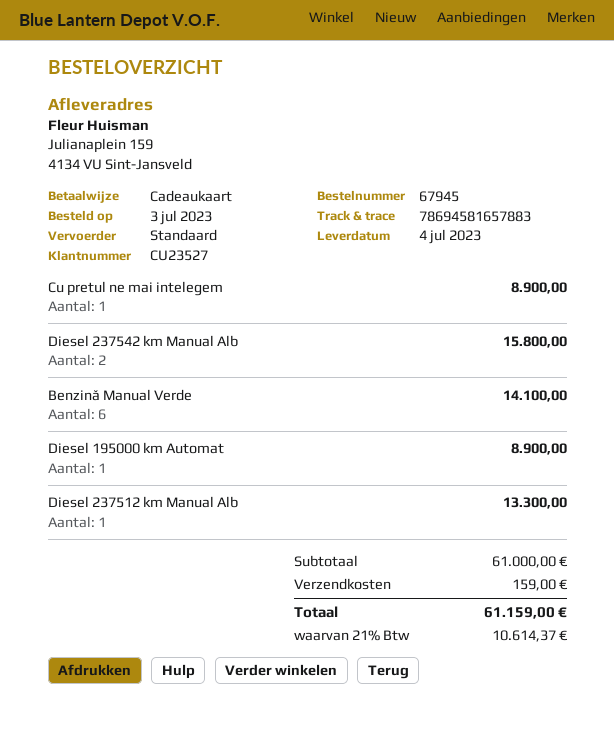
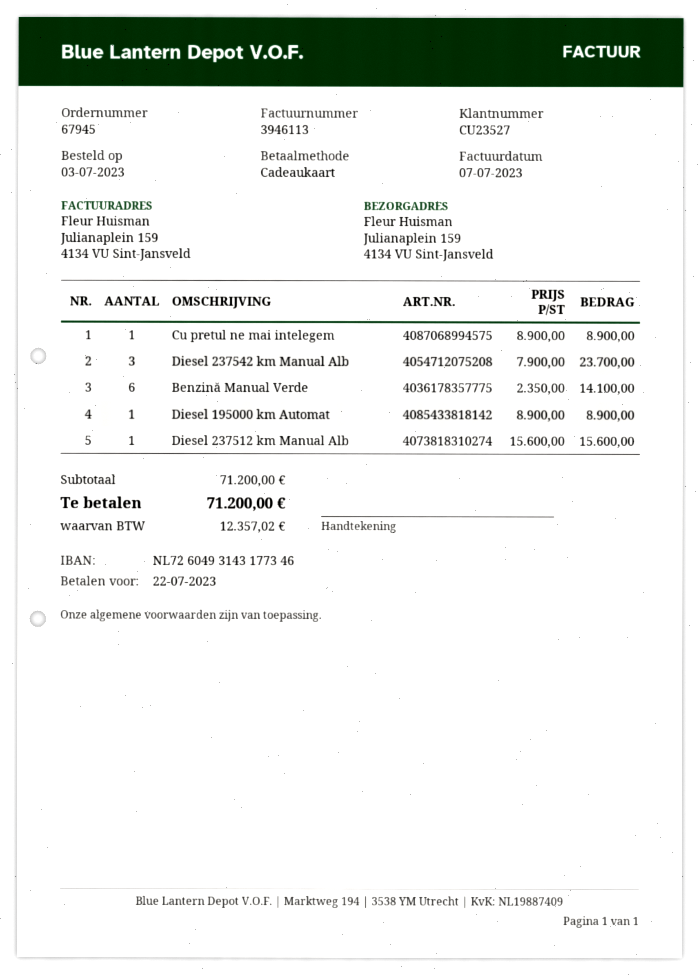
Diesel 237542 km Manual Alb: 2 for 15800.00 -> 3 for 23700.00
Diesel 237512 km Manual Alb: 1 for 13300.00 -> 1 for 15600.00
subtotal: 61000.00 -> 71200.00
shipping: 159.00 -> none
tax: 10614.37 -> 12357.02
total: 61159.00 -> 71200.00

